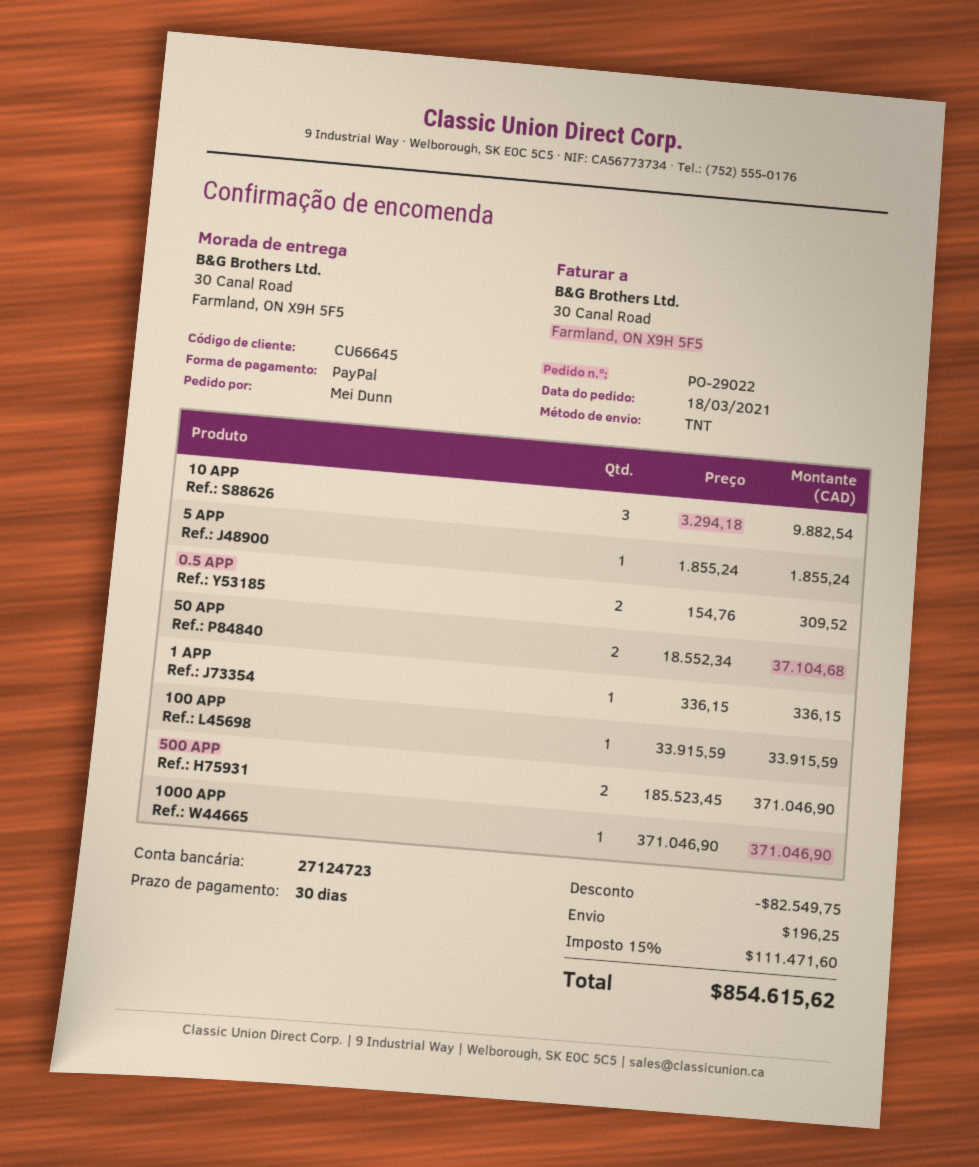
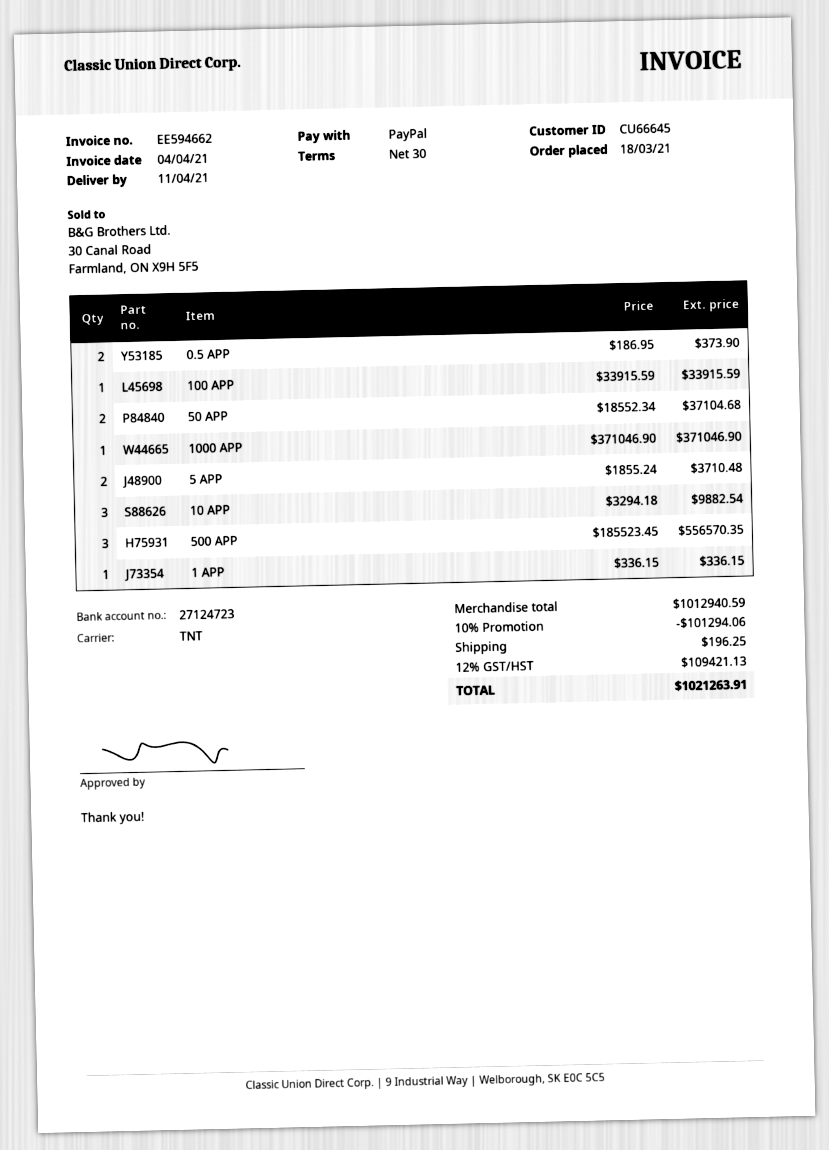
5 APP: 1 x 1855.24 = 1855.24 -> 2 x 1855.24 = 3710.48
0.5 APP: 2 x 154.76 = 309.52 -> 2 x 186.95 = 373.90
500 APP: 2 x 185523.45 = 371046.90 -> 3 x 185523.45 = 556570.35
discount: 82549.75 -> 101294.06
tax: 15% = 111471.60 -> 12% = 109421.13
total: 854615.62 -> 1021263.91

